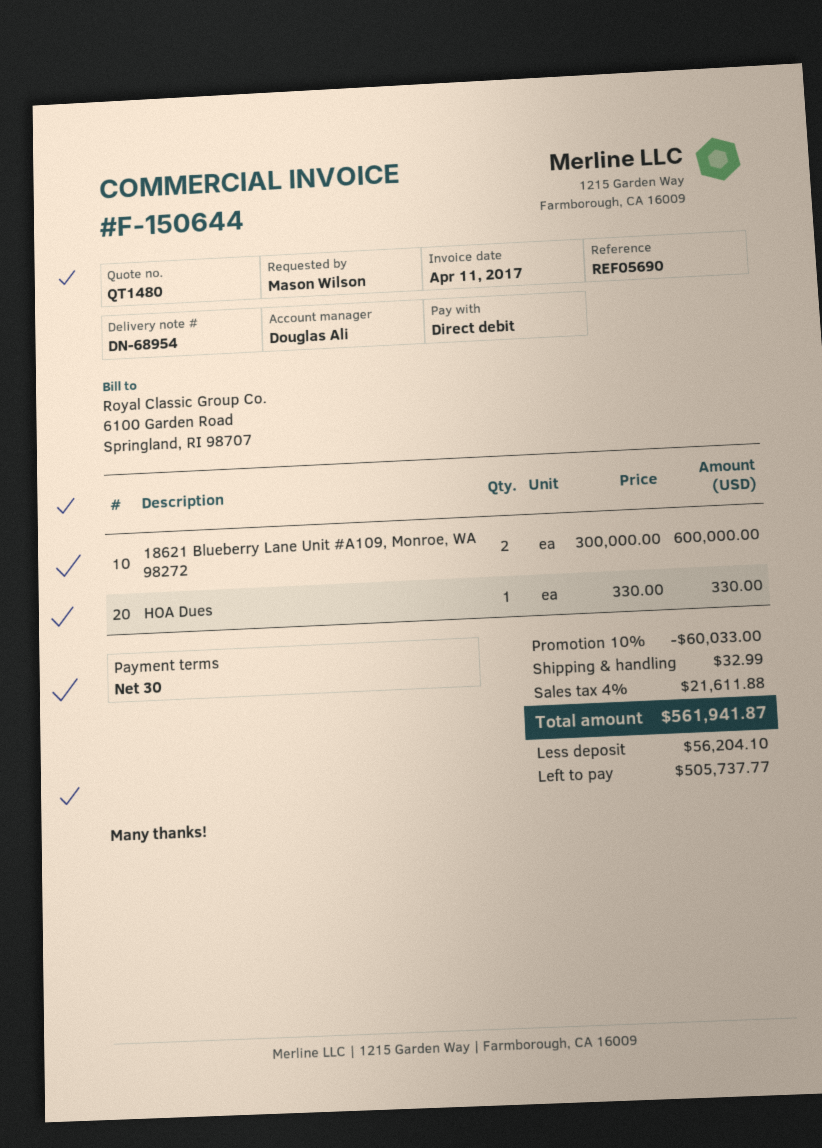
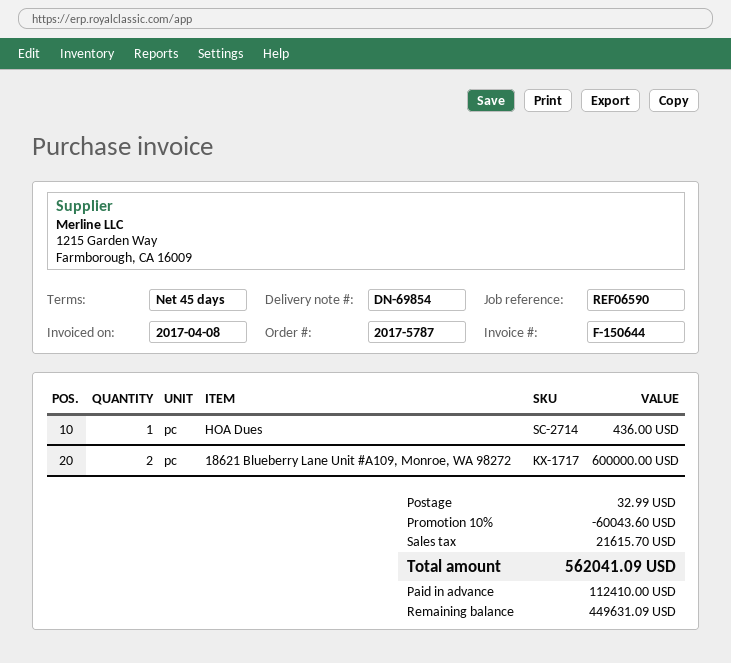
delivery note number: DN-68954 -> DN-69854
invoice date: 2017-04-11 -> 2017-04-08
payment terms: 30 days -> 45 days
reference: REF05690 -> REF06590
HOA Dues: 1 for 330.00 -> 1 for 436.00
discount: 10% = 60033.00 -> 10% = 60043.60
tax: 21611.88 -> 21615.70
total: 561941.87 -> 562041.09
deposit: 56204.10 -> 112410.00
balance: 505737.77 -> 449631.09

